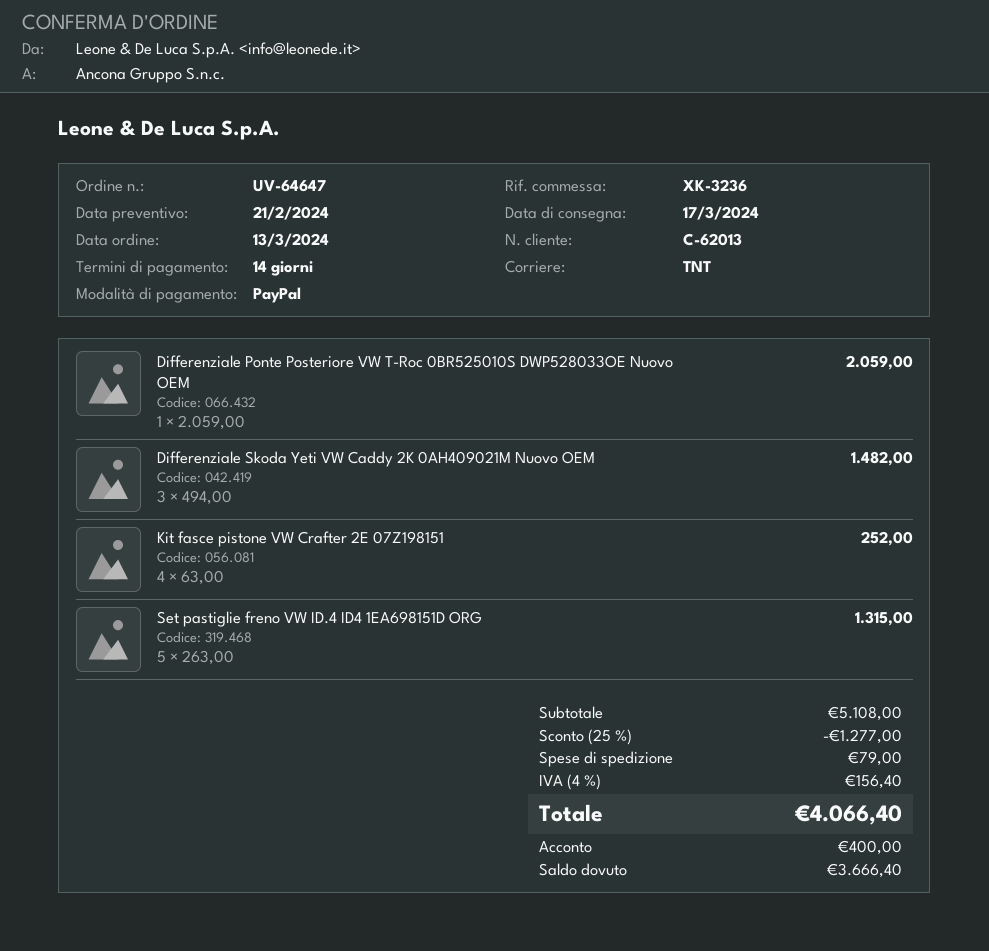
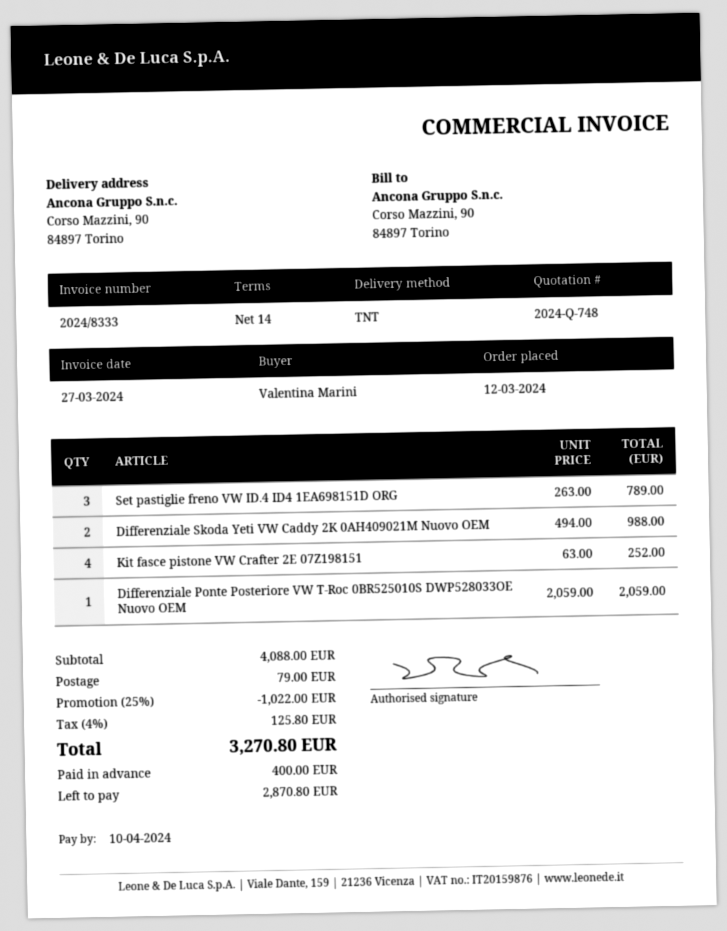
order date: 2024-03-13 -> 2024-03-12
Differenziale Skoda Yeti VW Caddy 2K 0AH409021M Nuovo OEM: 3 x 494.00 = 1482.00 -> 2 x 494.00 = 988.00
Set pastiglie freno VW ID.4 ID4 1EA698151D ORG: 5 x 263.00 = 1315.00 -> 3 x 263.00 = 789.00
subtotal: 5108.00 -> 4088.00
discount: 25% = 1277.00 -> 25% = 1022.00
tax: 4% = 156.40 -> 4% = 125.80
total: 4066.40 -> 3270.80
balance: 3666.40 -> 2870.80

